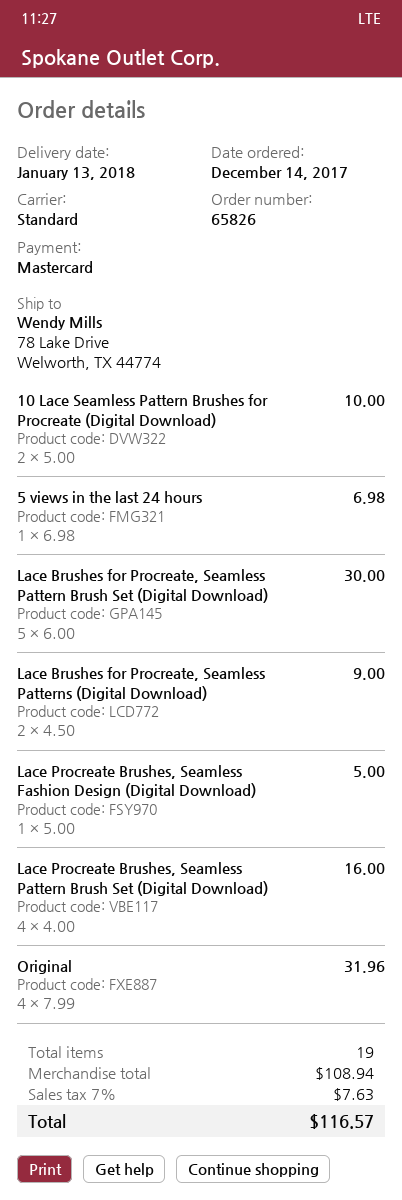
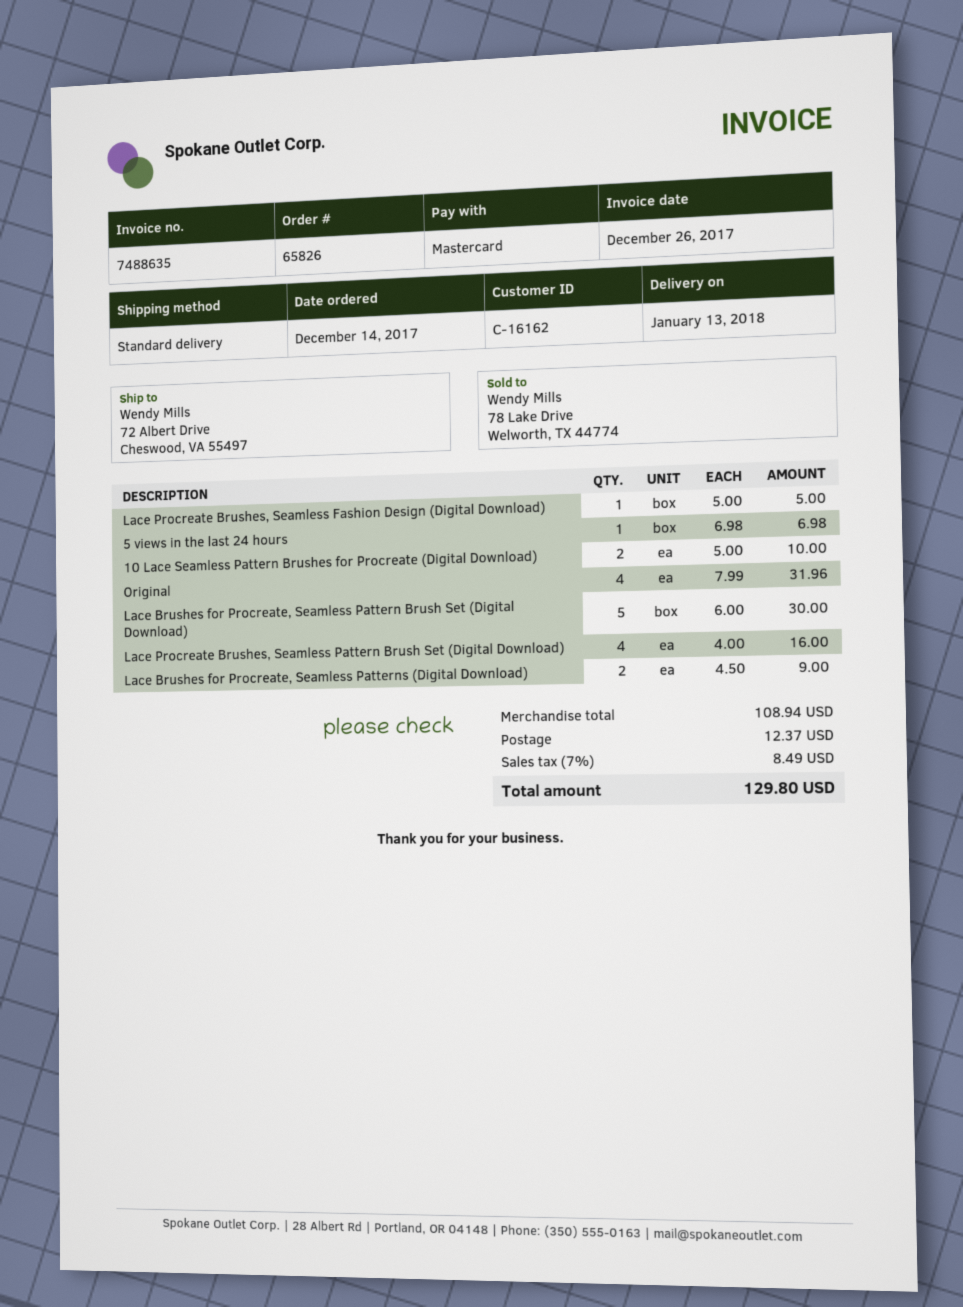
ship to: 78 Lake Drive, Welworth, TX 44774 -> 72 Albert Drive, Cheswood, VA 55497
shipping: none -> 12.37
tax: 7% = 7.63 -> 7% = 8.49
total: 116.57 -> 129.80

